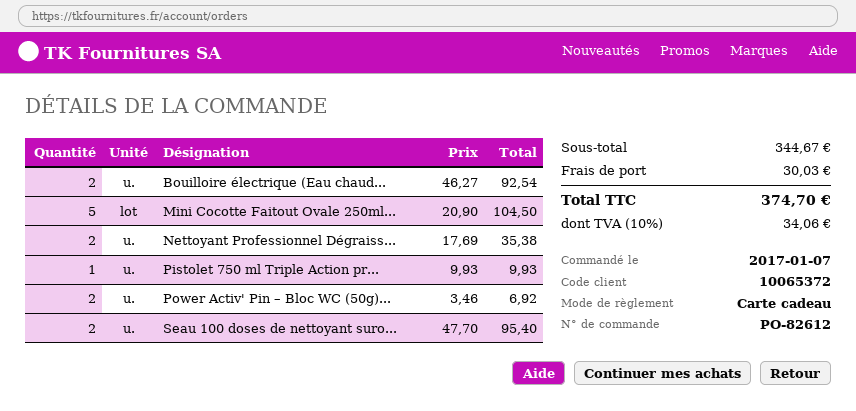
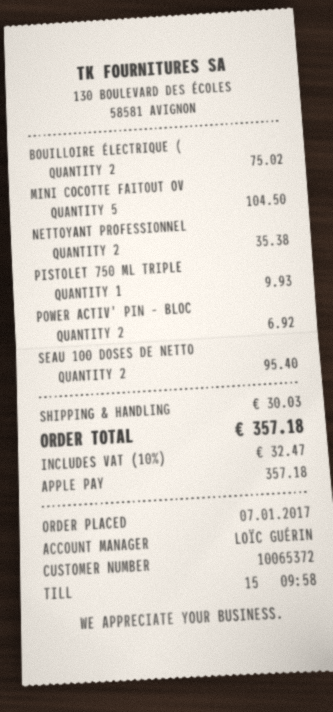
payment method: gift card -> Apple Pay
Bouilloire électrique (Eau chaud...: 2 for 92.54 -> 2 for 75.02
tax: 10% = 34.06 -> 10% = 32.47
total: 374.70 -> 357.18

